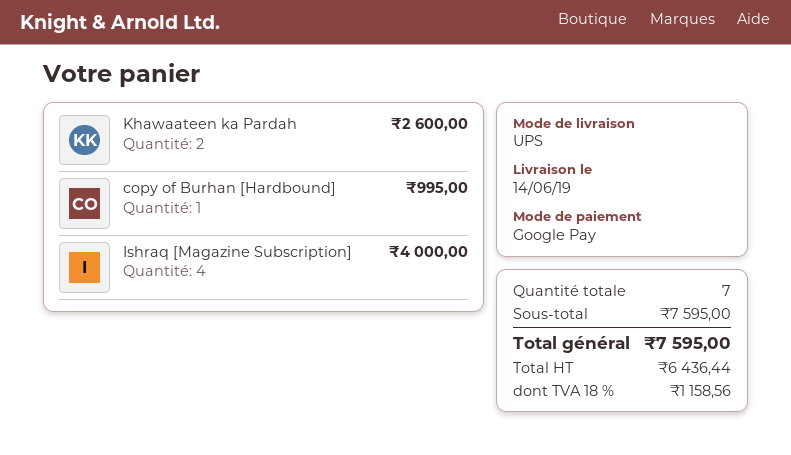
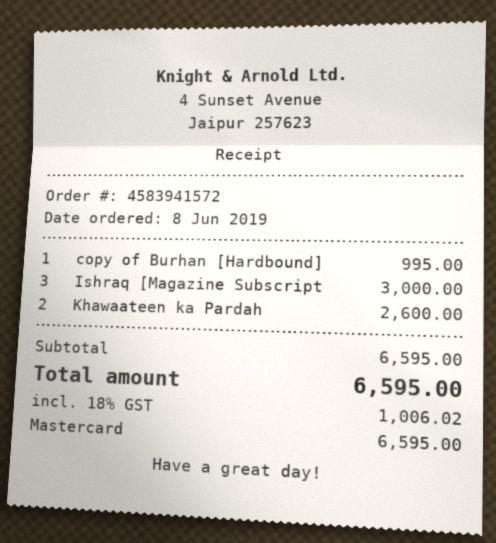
payment method: Google Pay -> Mastercard
Ishraq [Magazine Subscription]: 4 for 4000.00 -> 3 for 3000.00
subtotal: 7595.00 -> 6595.00
tax: 18% = 1158.56 -> 18% = 1006.02
total: 7595.00 -> 6595.00

